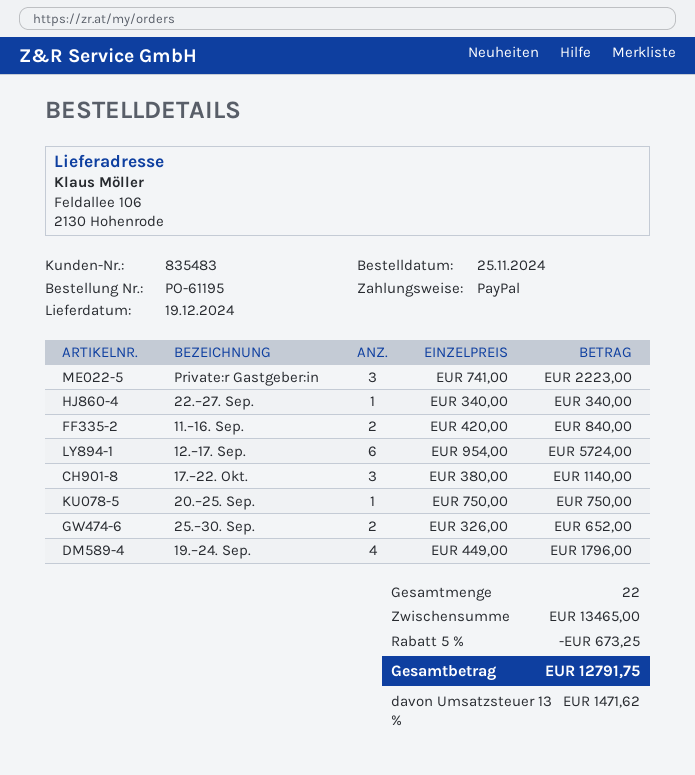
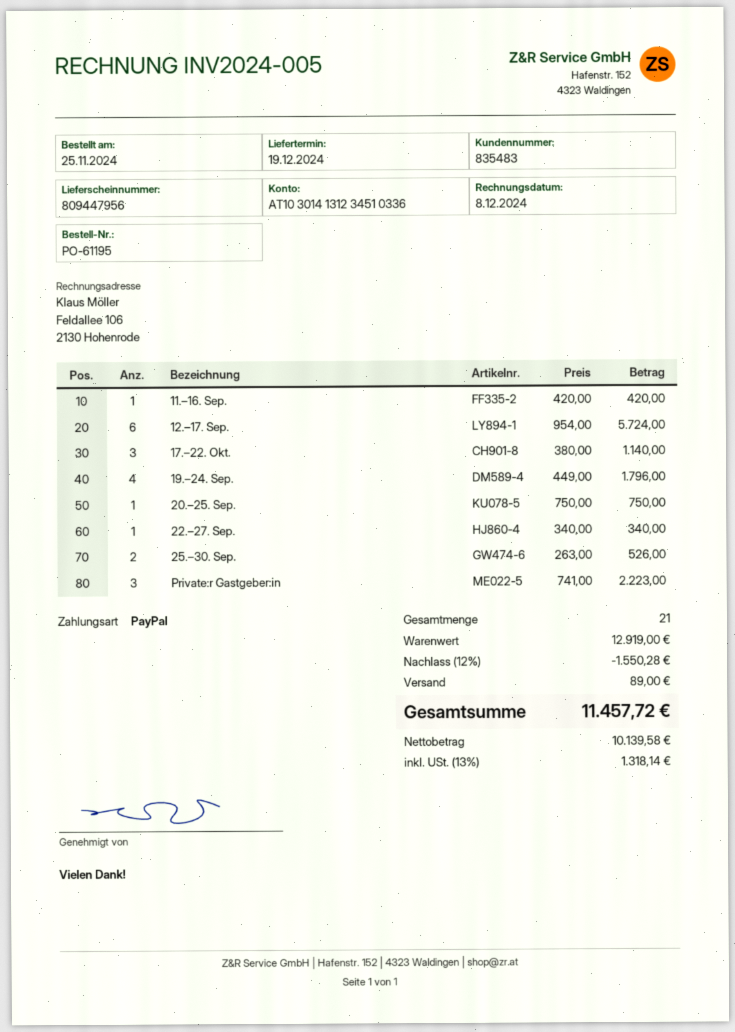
11.–16. Sep.: 2 x 420.00 = 840.00 -> 1 x 420.00 = 420.00
25.–30. Sep.: 2 x 326.00 = 652.00 -> 2 x 263.00 = 526.00
total quantity: 22 -> 21
subtotal: 13465.00 -> 12919.00
discount: 5% = 673.25 -> 12% = 1550.28
shipping: none -> 89.00
tax: 13% = 1471.62 -> 13% = 1318.14
total: 12791.75 -> 11457.72

